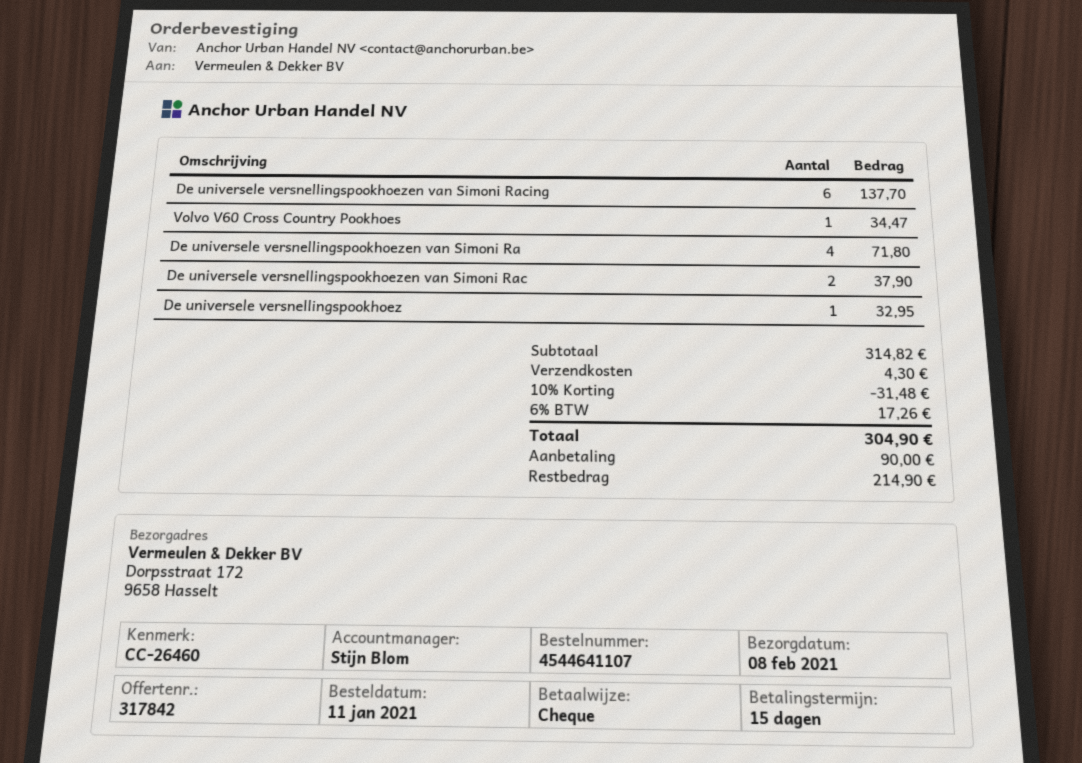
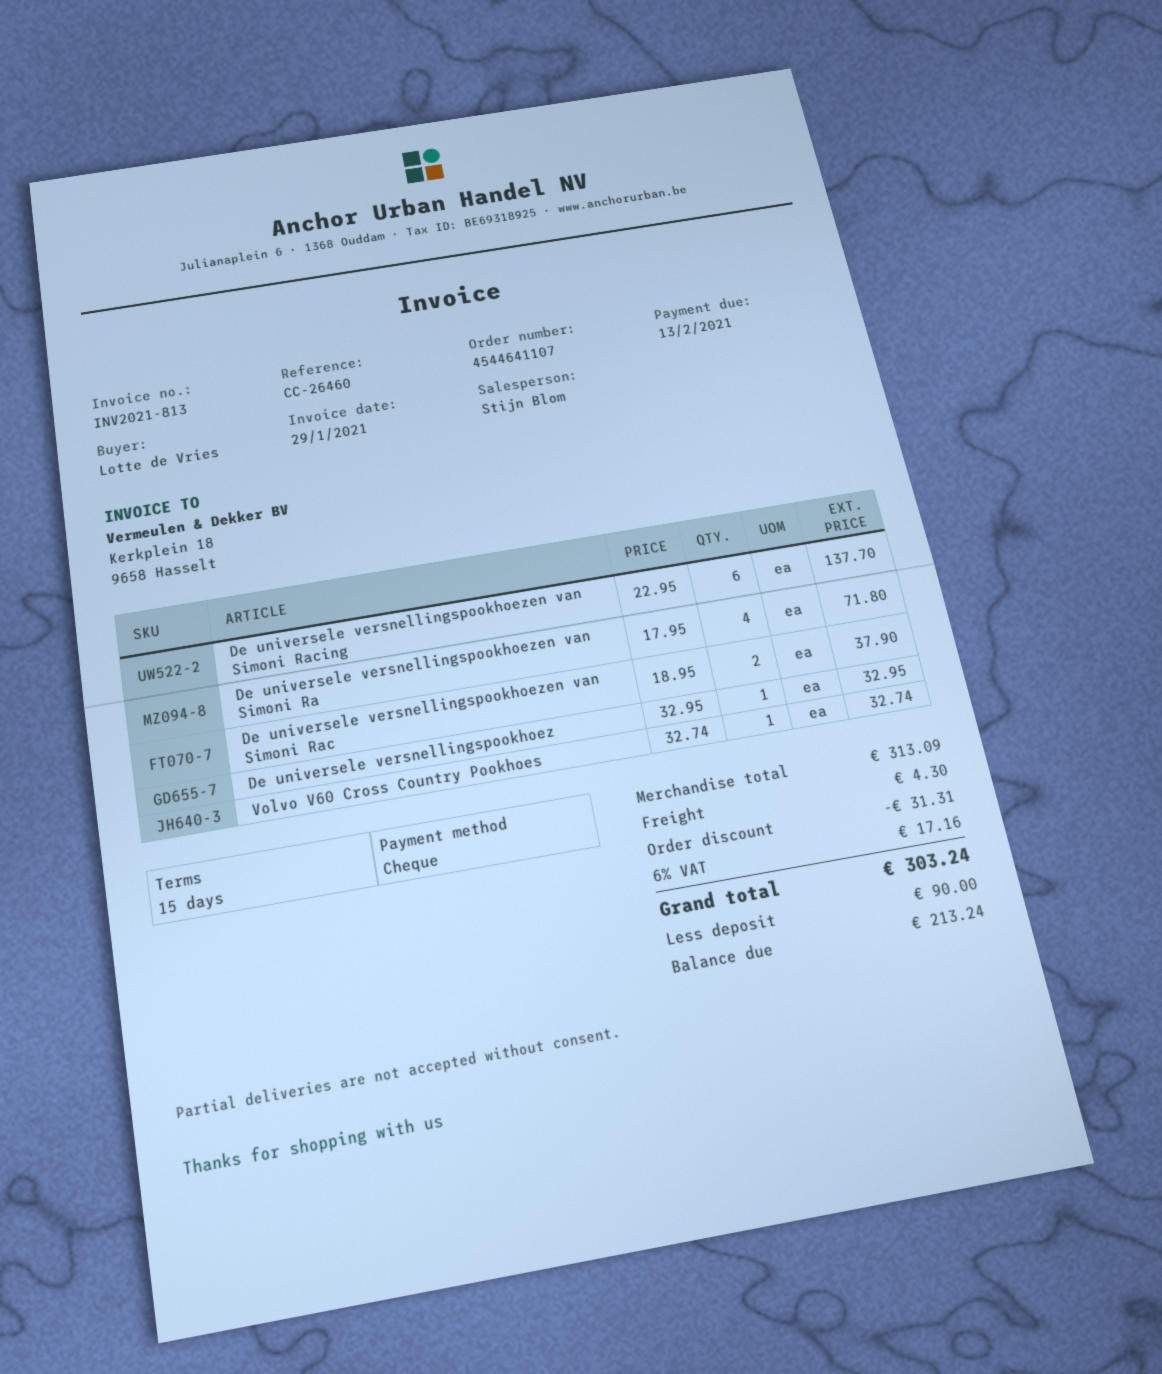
Volvo V60 Cross Country Pookhoes: 1 for 34.47 -> 1 for 32.74
subtotal: 314.82 -> 313.09
discount: 31.48 -> 31.31
tax: 6% = 17.26 -> 6% = 17.16
total: 304.90 -> 303.24
balance: 214.90 -> 213.24

